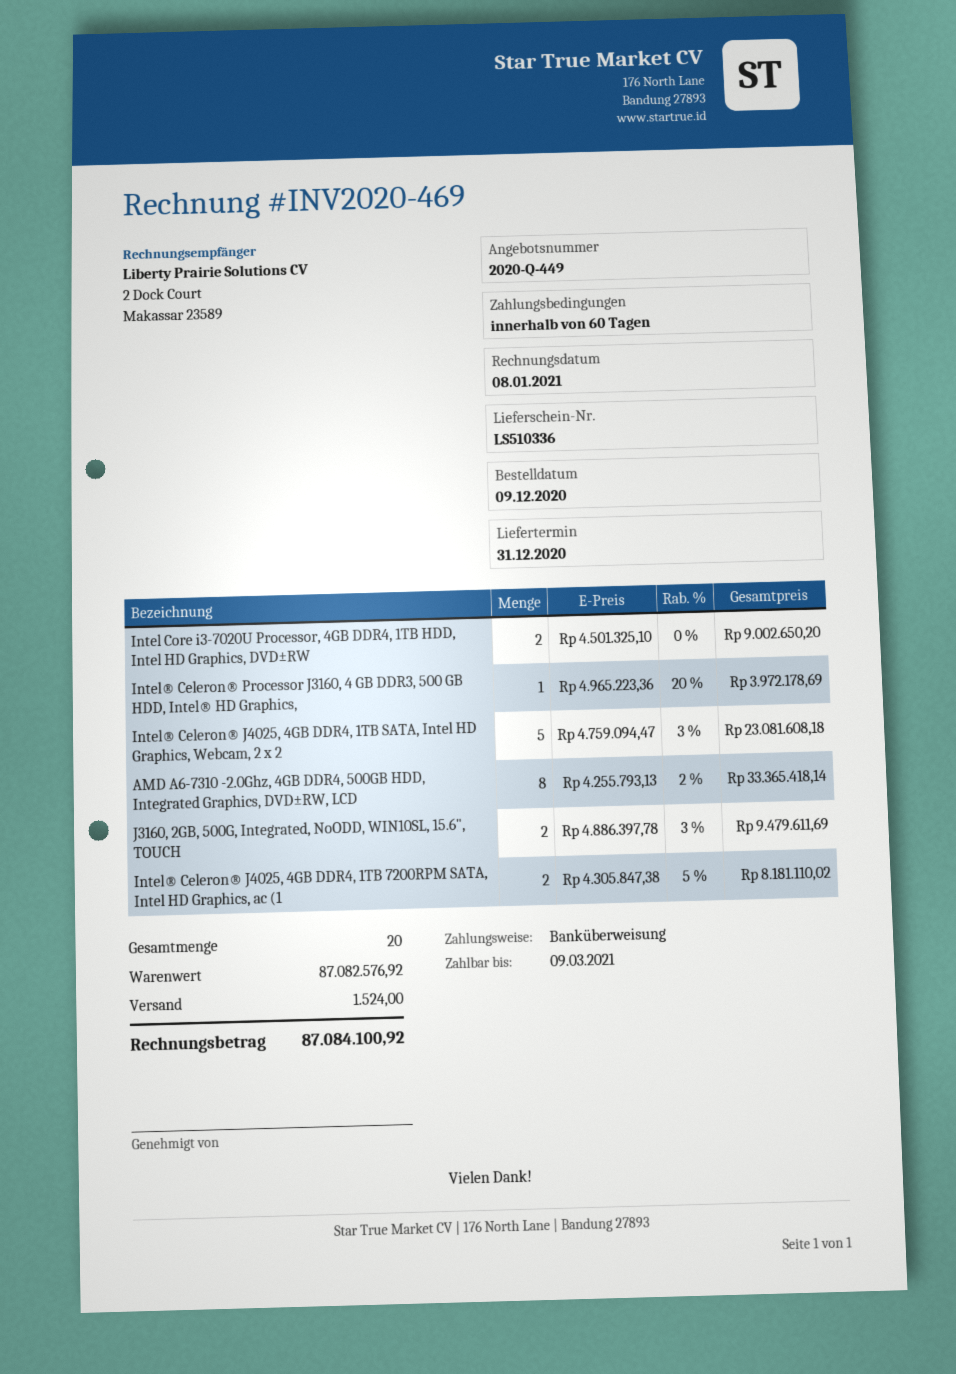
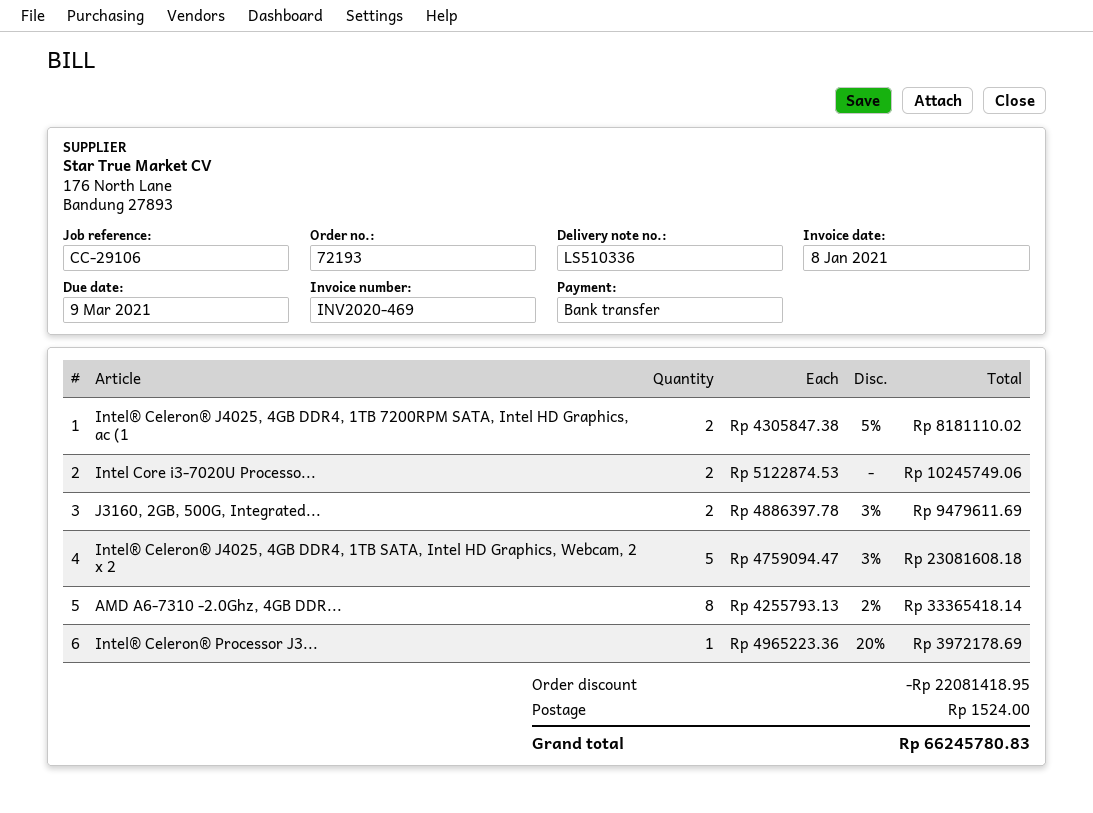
Intel Core i3-7020U Processor, 4GB DDR4, 1TB HDD, Intel HD Graphics, DVD±RW: 2 x 4501325.10 = 9002650.20 -> 2 x 5122874.53 = 10245749.06
discount: none -> 22081418.95
total: 87084100.92 -> 66245780.83

